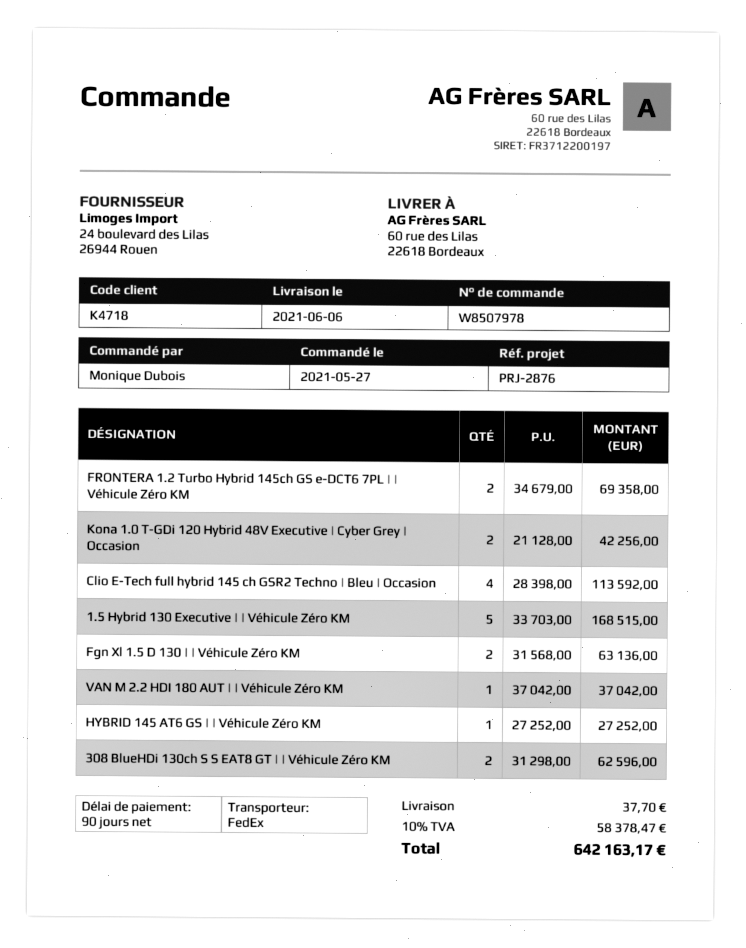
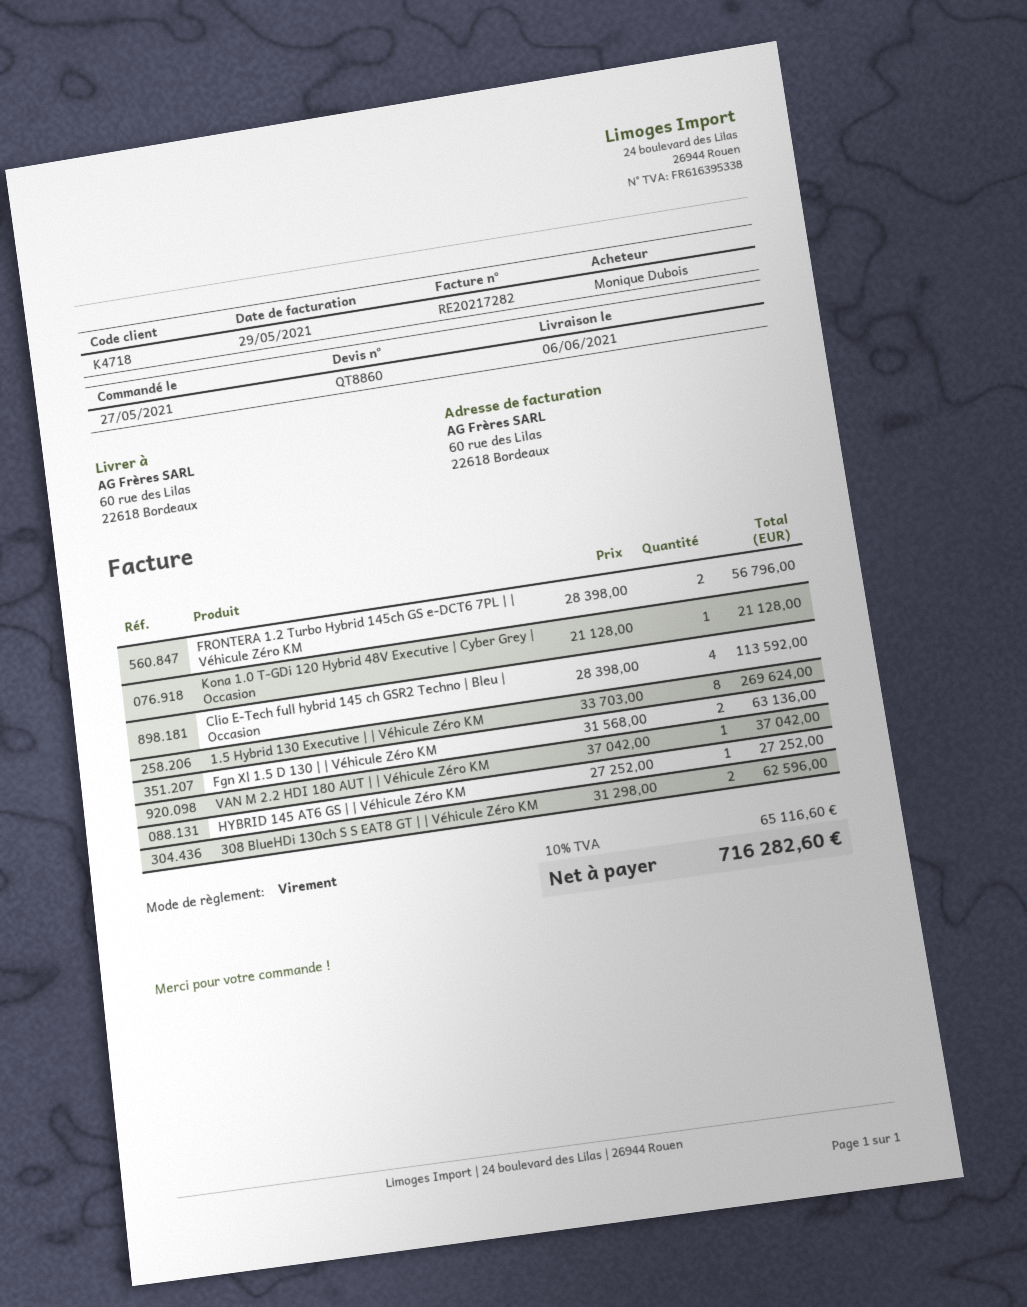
FRONTERA 1.2 Turbo Hybrid 145ch GS e-DCT6 7PL | | Véhicule Zéro KM: 2 x 34679.00 = 69358.00 -> 2 x 28398.00 = 56796.00
Kona 1.0 T-GDi 120 Hybrid 48V Executive | Cyber Grey | Occasion: 2 x 21128.00 = 42256.00 -> 1 x 21128.00 = 21128.00
1.5 Hybrid 130 Executive | | Véhicule Zéro KM: 5 x 33703.00 = 168515.00 -> 8 x 33703.00 = 269624.00
shipping: 37.70 -> none
tax: 10% = 58378.47 -> 10% = 65116.60
total: 642163.17 -> 716282.60

